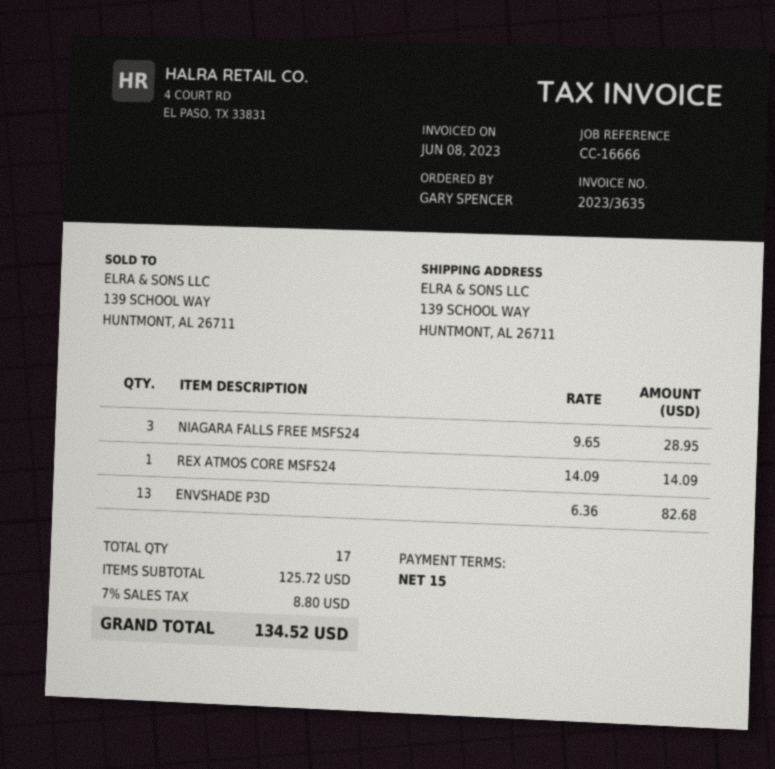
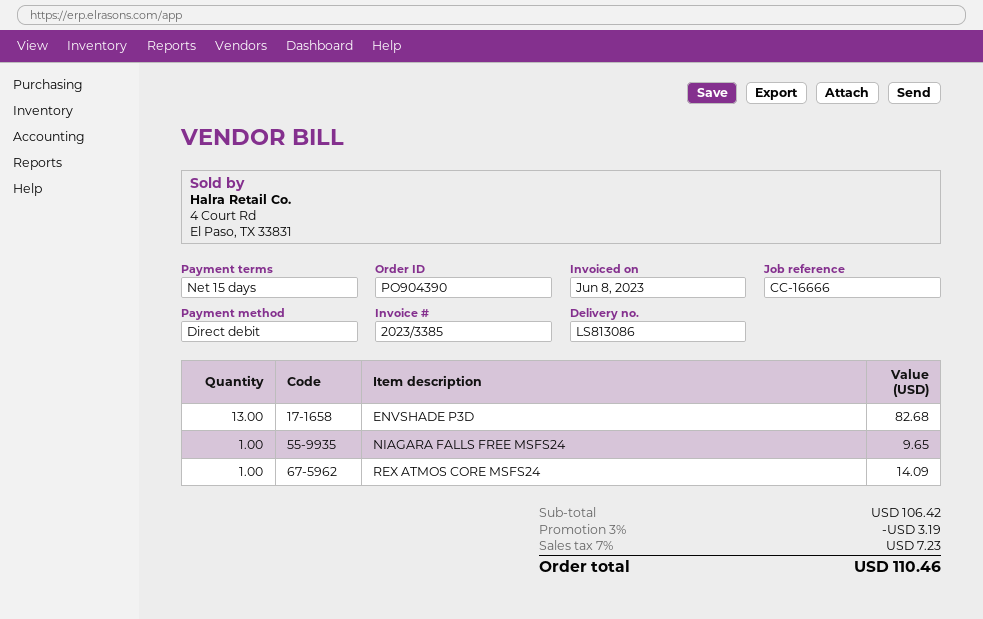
invoice number: 2023/3635 -> 2023/3385
NIAGARA FALLS FREE MSFS24: 3 for 28.95 -> 1 for 9.65
subtotal: 125.72 -> 106.42
discount: none -> 3% = 3.19
tax: 7% = 8.80 -> 7% = 7.23
total: 134.52 -> 110.46

